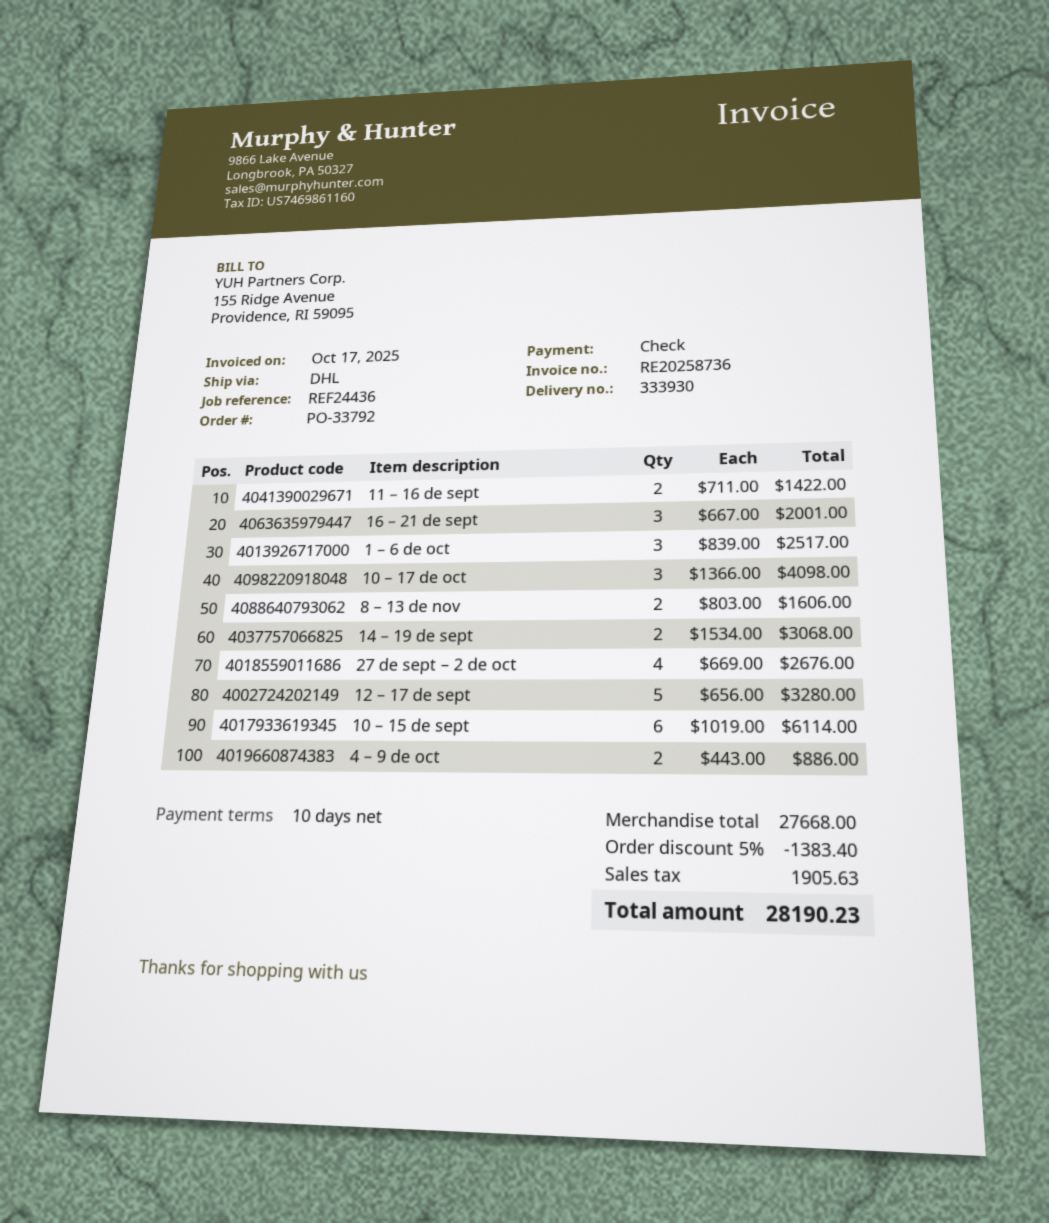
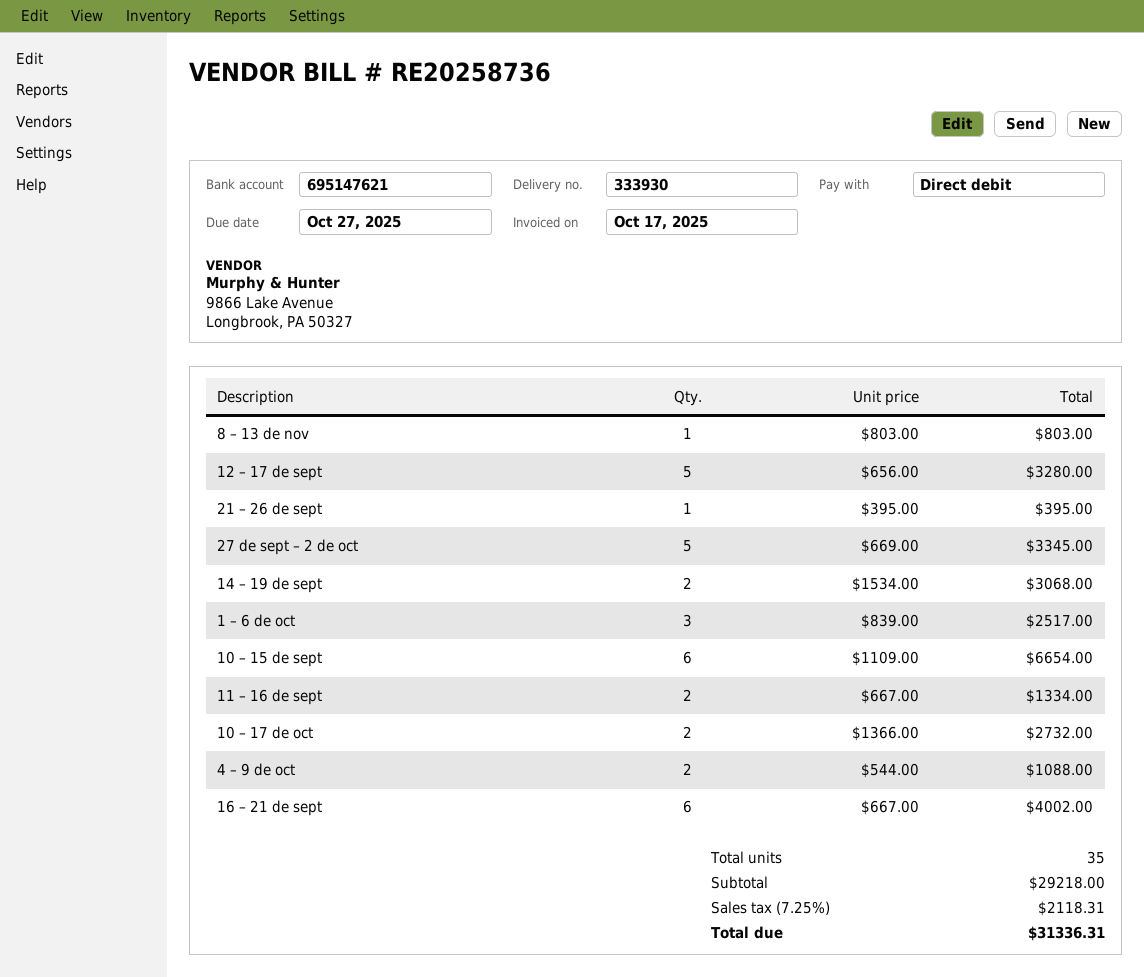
payment method: cheque -> direct debit
11 – 16 de sept: 2 x 711.00 = 1422.00 -> 2 x 667.00 = 1334.00
16 – 21 de sept: 3 x 667.00 = 2001.00 -> 6 x 667.00 = 4002.00
10 – 17 de oct: 3 x 1366.00 = 4098.00 -> 2 x 1366.00 = 2732.00
8 – 13 de nov: 2 x 803.00 = 1606.00 -> 1 x 803.00 = 803.00
27 de sept – 2 de oct: 4 x 669.00 = 2676.00 -> 5 x 669.00 = 3345.00
10 – 15 de sept: 6 x 1019.00 = 6114.00 -> 6 x 1109.00 = 6654.00
4 – 9 de oct: 2 x 443.00 = 886.00 -> 2 x 544.00 = 1088.00
21 – 26 de sept: none -> 1 x 395.00 = 395.00
subtotal: 27668.00 -> 29218.00
discount: 5% = 1383.40 -> none
tax: 1905.63 -> 2118.31
total: 28190.23 -> 31336.31

